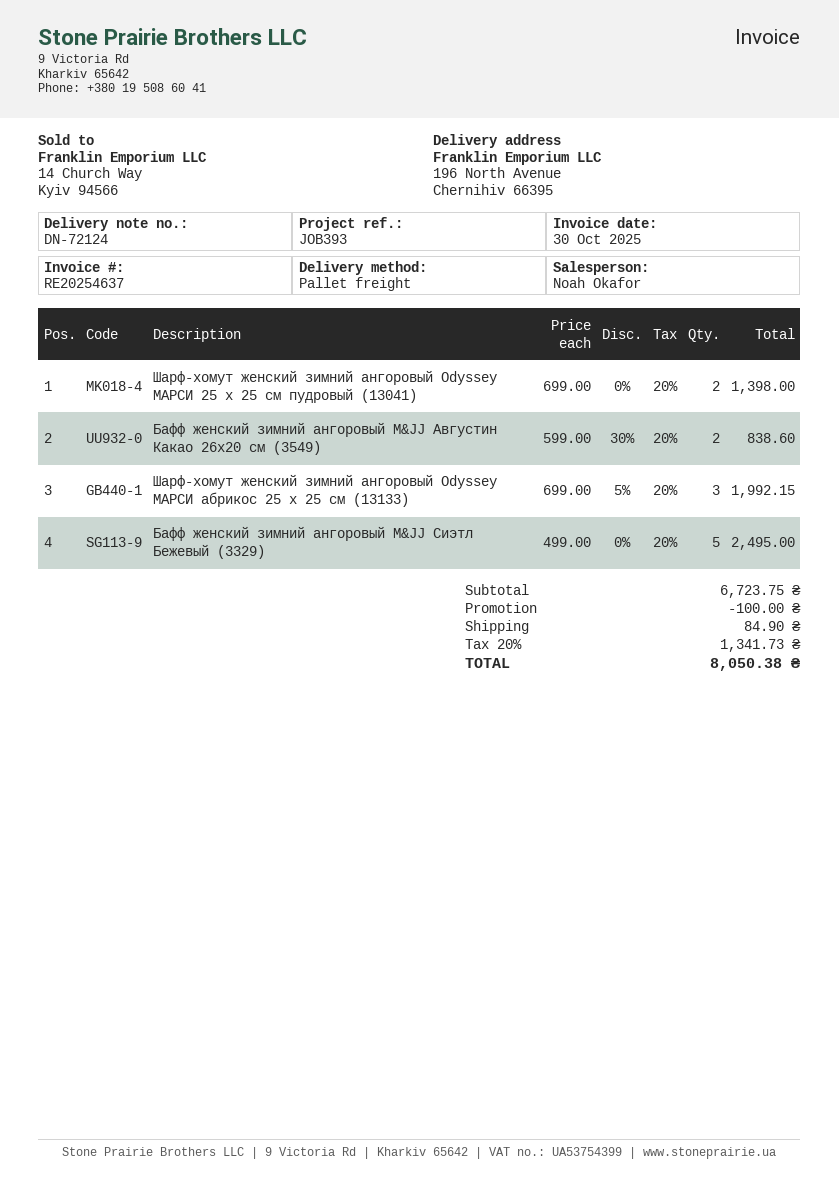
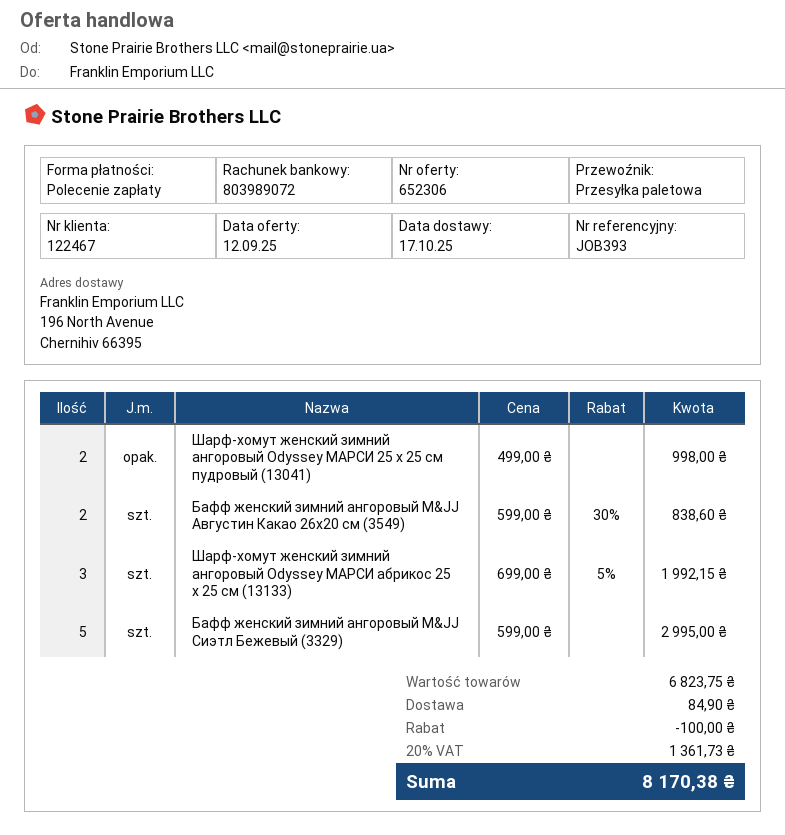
Шарф-хомут женский зимний ангоровый Оdyssey МАРСИ 25 х 25 см пудровый (13041): 2 x 699.00 = 1398.00 -> 2 x 499.00 = 998.00
Бафф женский зимний ангоровый M&JJ Сиэтл Бежевый (3329): 5 x 499.00 = 2495.00 -> 5 x 599.00 = 2995.00
subtotal: 6723.75 -> 6823.75
tax: 20% = 1341.73 -> 20% = 1361.73
total: 8050.38 -> 8170.38

